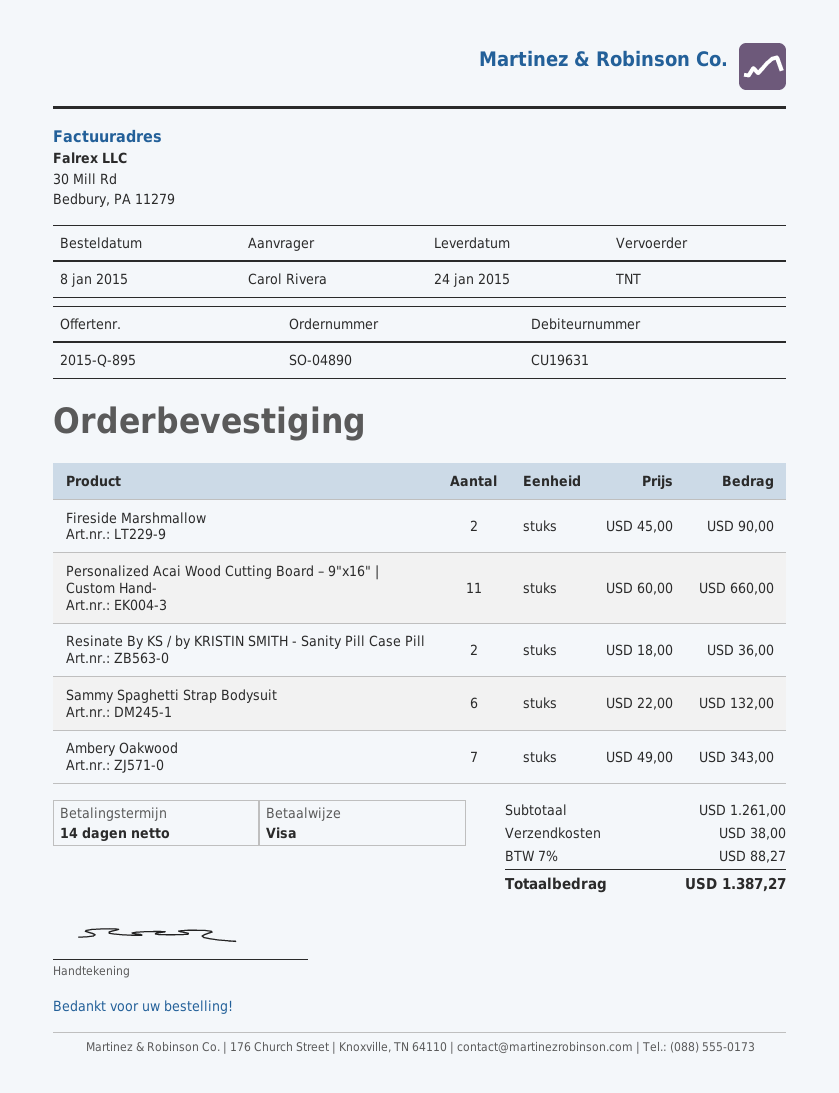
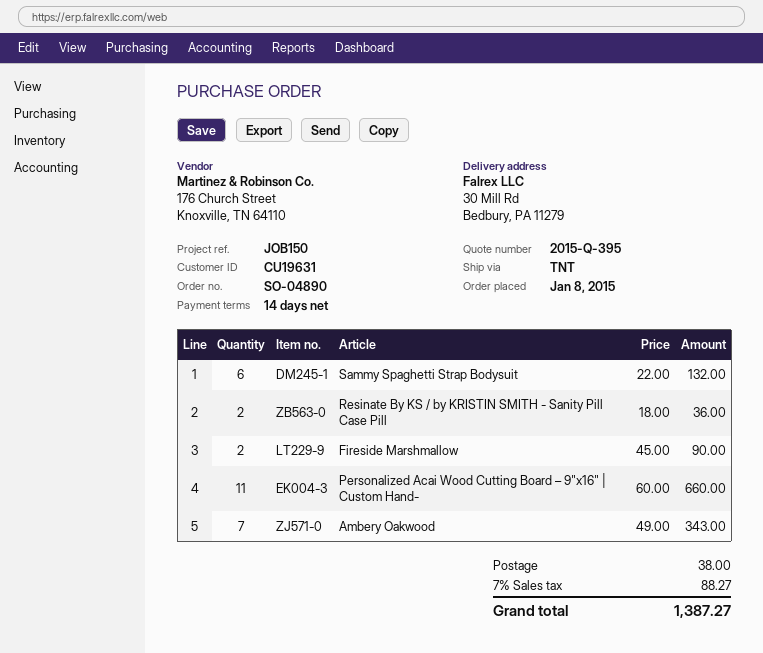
quote number: 2015-Q-895 -> 2015-Q-395

